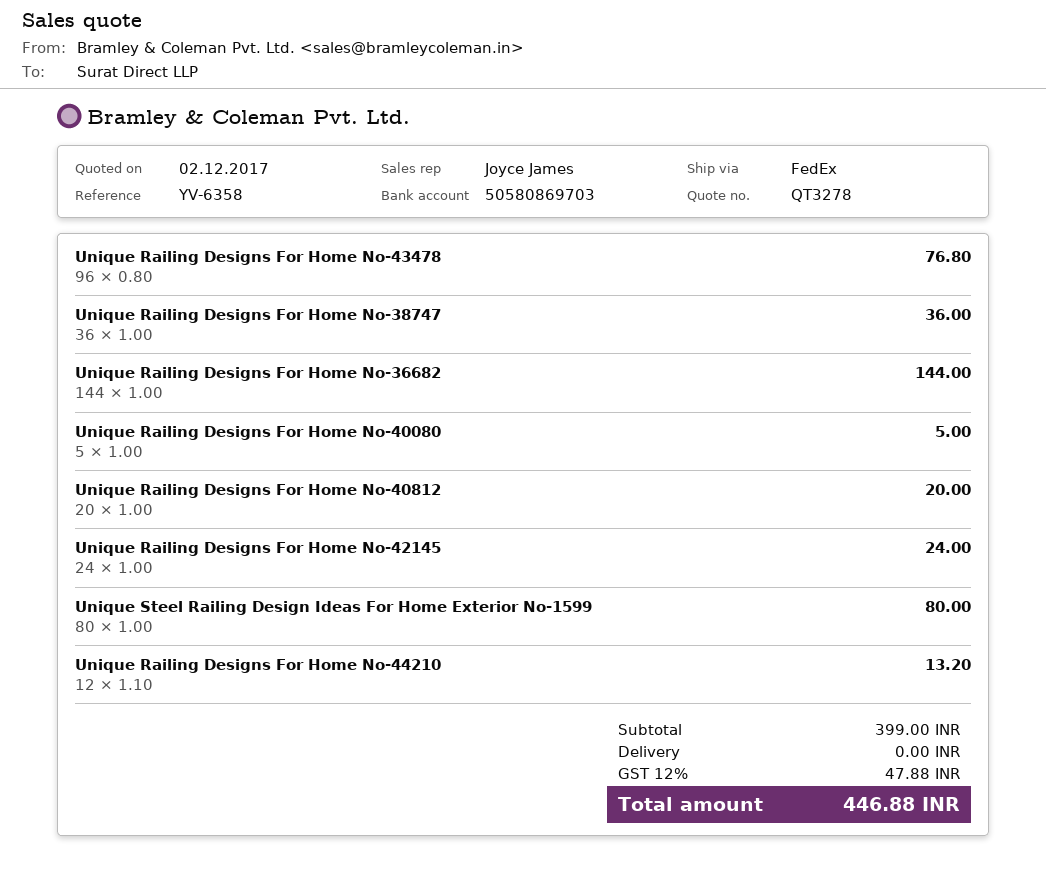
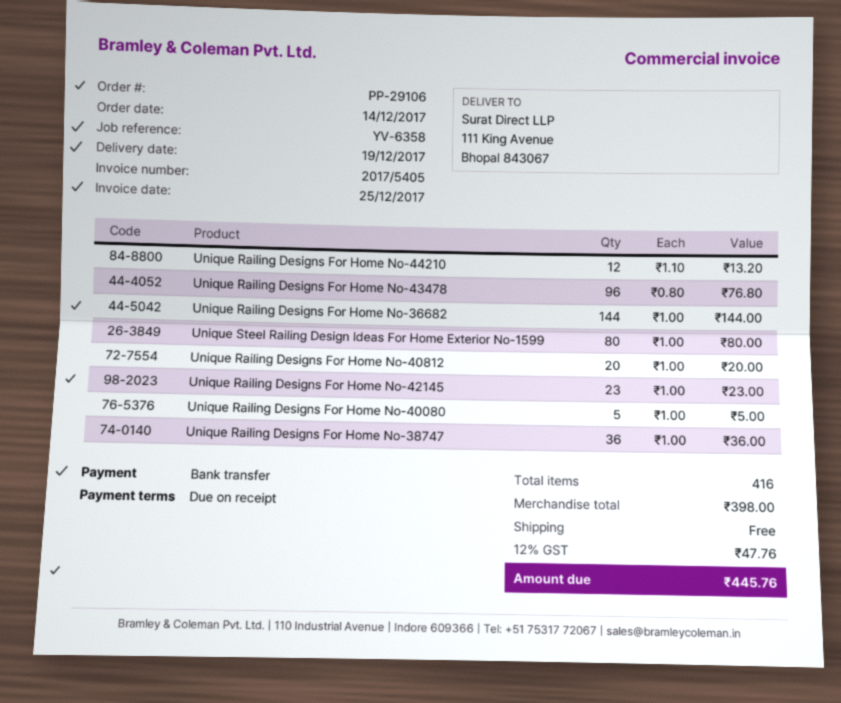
Unique Railing Designs For Home No-42145: 24 x 1.00 = 24.00 -> 23 x 1.00 = 23.00
subtotal: 399.00 -> 398.00
tax: 12% = 47.88 -> 12% = 47.76
total: 446.88 -> 445.76

